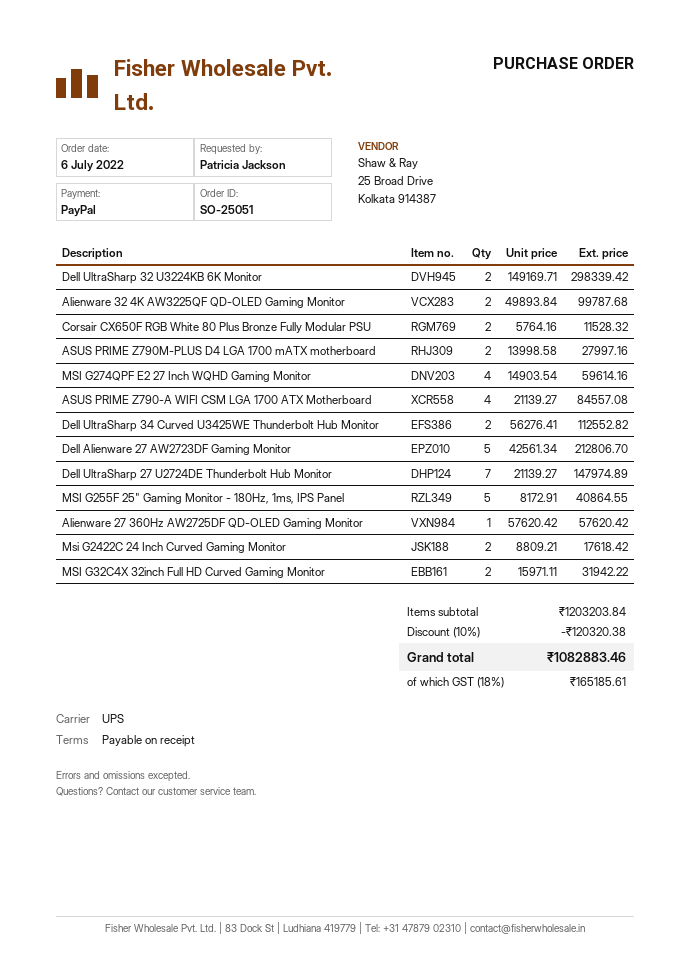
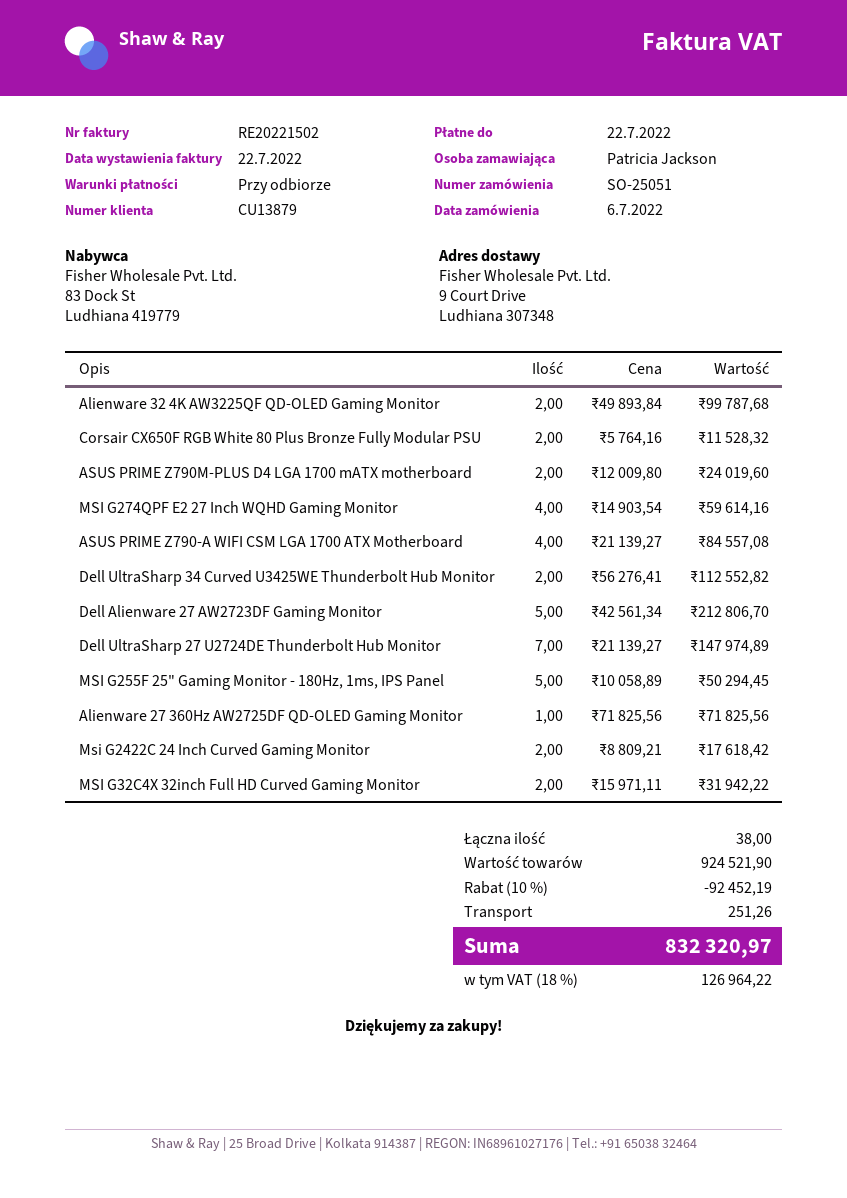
Dell UltraSharp 32 U3224KB 6K Monitor: 2 x 149169.71 = 298339.42 -> none
ASUS PRIME Z790M-PLUS D4 LGA 1700 mATX motherboard: 2 x 13998.58 = 27997.16 -> 2 x 12009.80 = 24019.60
MSI G255F 25" Gaming Monitor - 180Hz, 1ms, IPS Panel: 5 x 8172.91 = 40864.55 -> 5 x 10058.89 = 50294.45
Alienware 27 360Hz AW2725DF QD-OLED Gaming Monitor: 1 x 57620.42 = 57620.42 -> 1 x 71825.56 = 71825.56
subtotal: 1203203.84 -> 924521.90
discount: 10% = 120320.38 -> 10% = 92452.19
shipping: none -> 251.26
tax: 18% = 165185.61 -> 18% = 126964.22
total: 1082883.46 -> 832320.97

